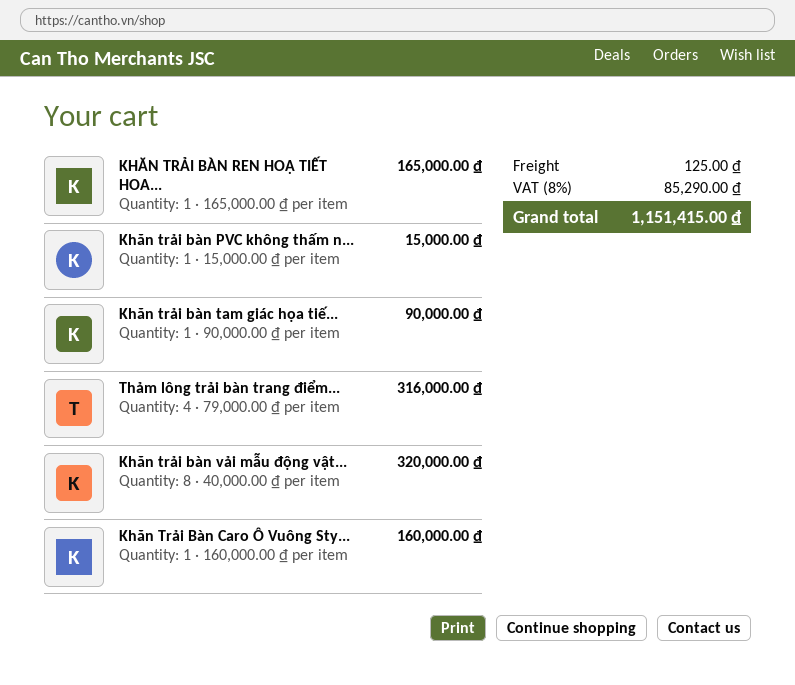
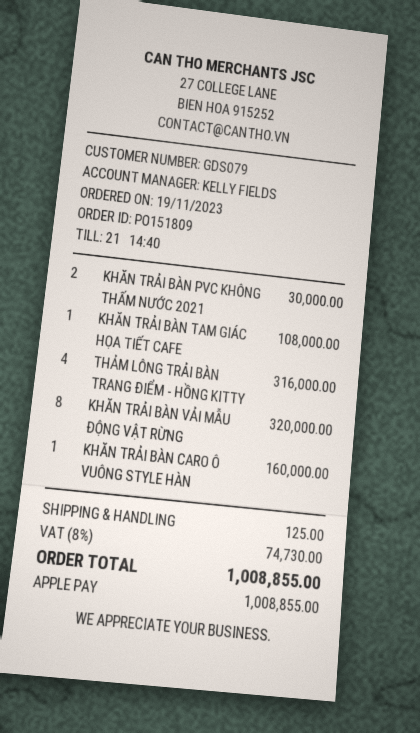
KHĂN TRẢI BÀN REN HOẠ TIẾT HOA...: 1 for 165000.00 -> none
Khăn trải bàn PVC không thấm n...: 1 for 15000.00 -> 2 for 30000.00
Khăn trải bàn tam giác họa tiế...: 1 for 90000.00 -> 1 for 108000.00
tax: 8% = 85290.00 -> 8% = 74730.00
total: 1151415.00 -> 1008855.00

